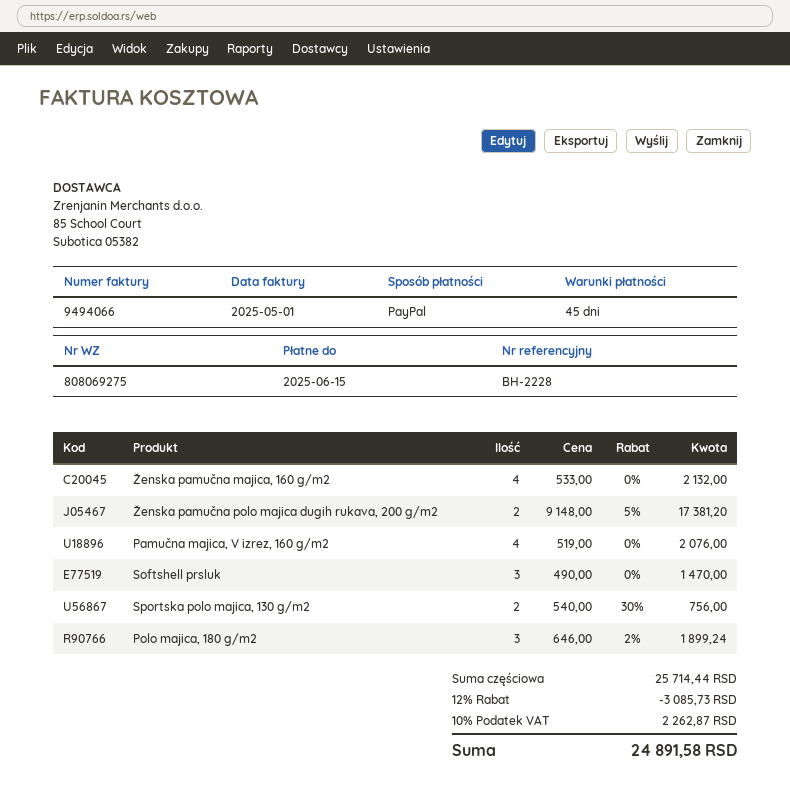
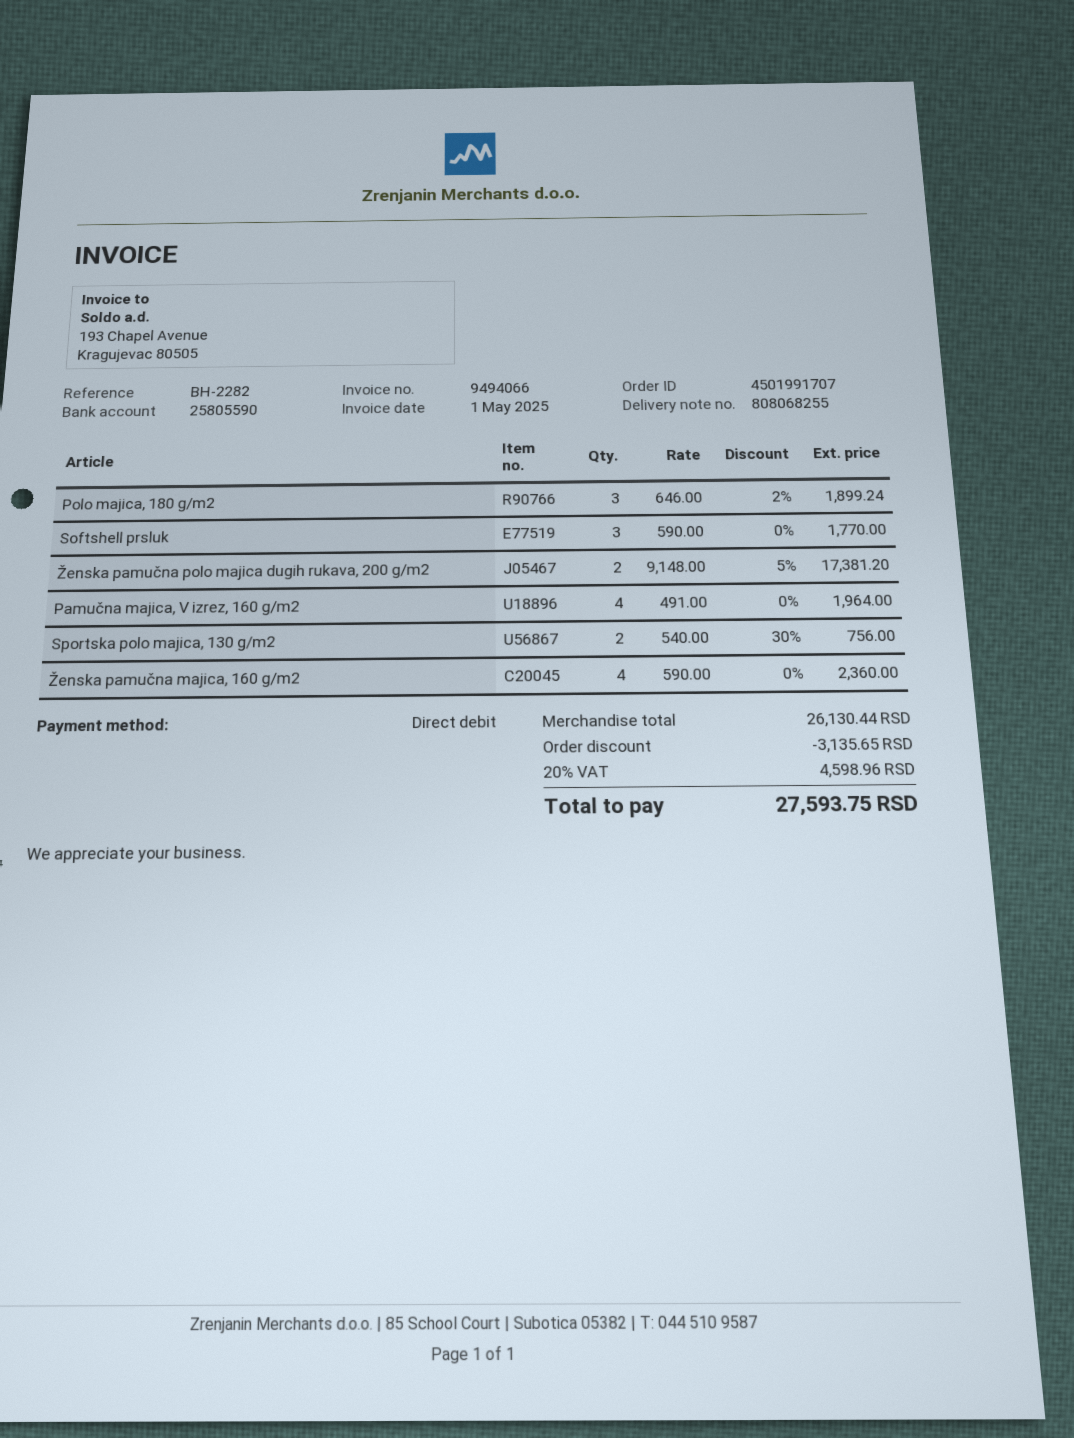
delivery note number: 808069275 -> 808068255
reference: BH-2228 -> BH-2282
payment method: PayPal -> direct debit
Ženska pamučna majica, 160 g/m2: 4 x 533.00 = 2132.00 -> 4 x 590.00 = 2360.00
Pamučna majica, V izrez, 160 g/m2: 4 x 519.00 = 2076.00 -> 4 x 491.00 = 1964.00
Softshell prsluk: 3 x 490.00 = 1470.00 -> 3 x 590.00 = 1770.00
subtotal: 25714.44 -> 26130.44
discount: 3085.73 -> 3135.65
tax: 10% = 2262.87 -> 20% = 4598.96
total: 24891.58 -> 27593.75

